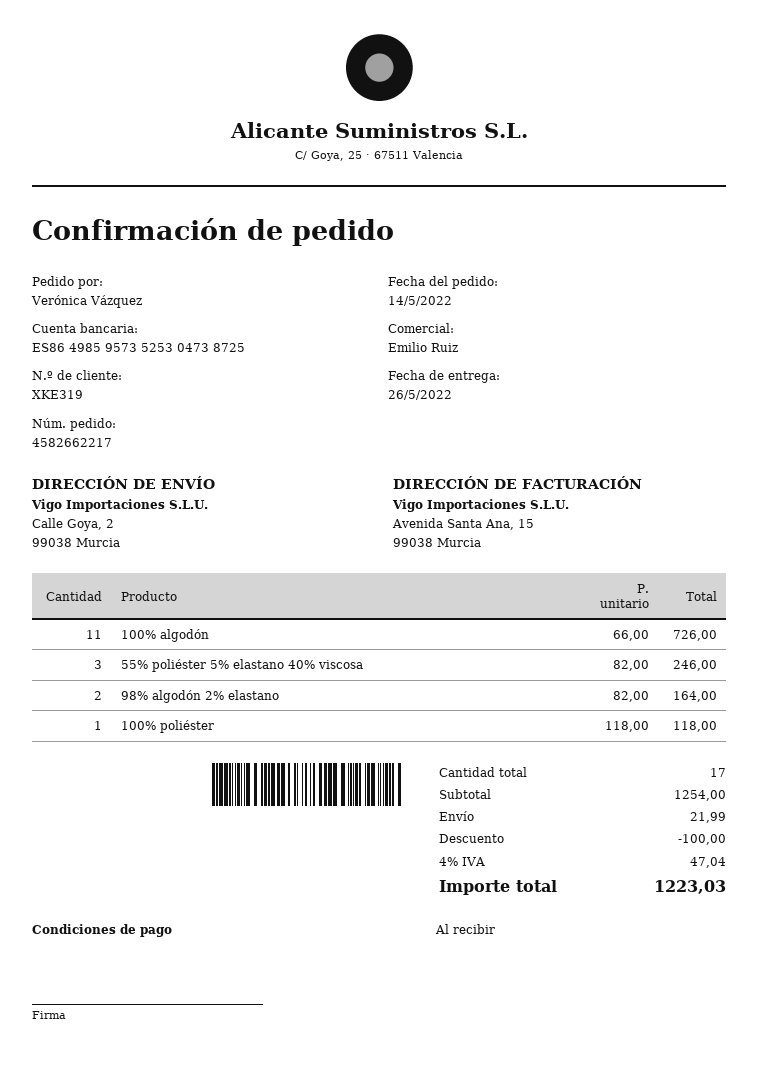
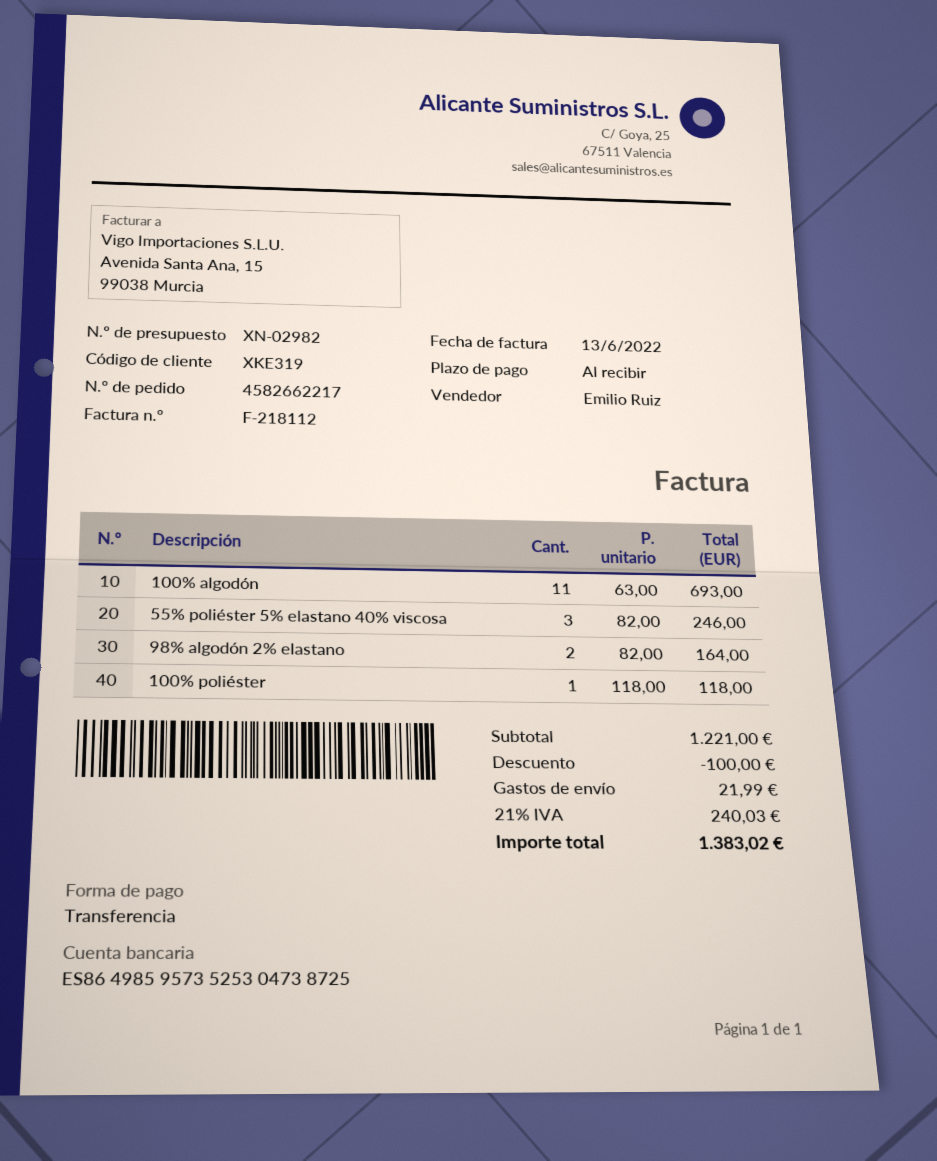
100% algodón: 11 x 66.00 = 726.00 -> 11 x 63.00 = 693.00
subtotal: 1254.00 -> 1221.00
tax: 4% = 47.04 -> 21% = 240.03
total: 1223.03 -> 1383.02

